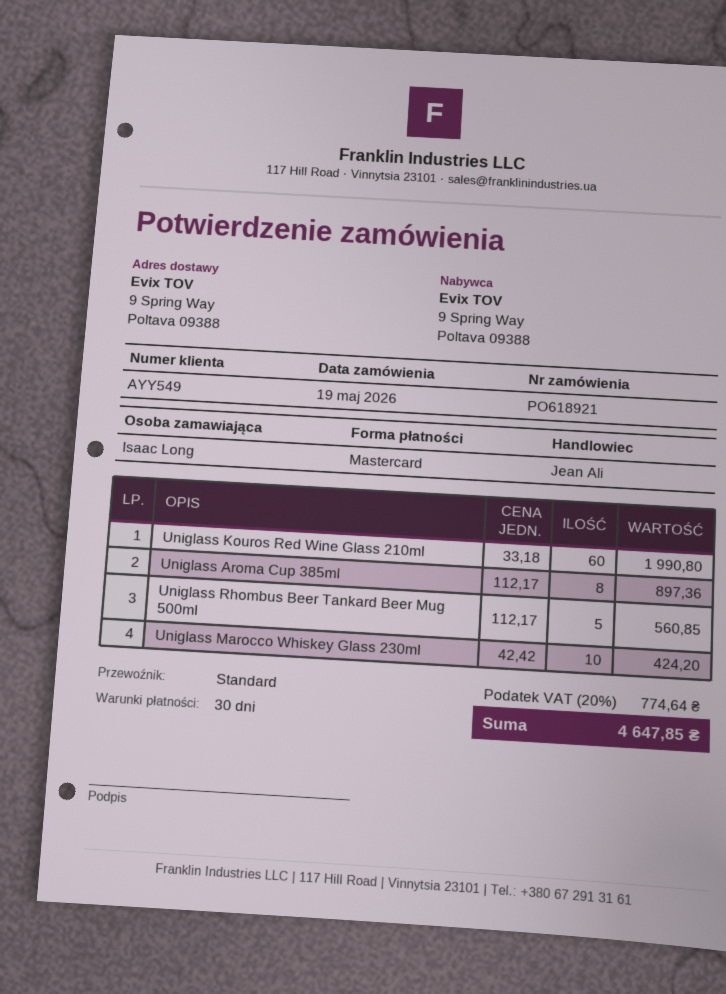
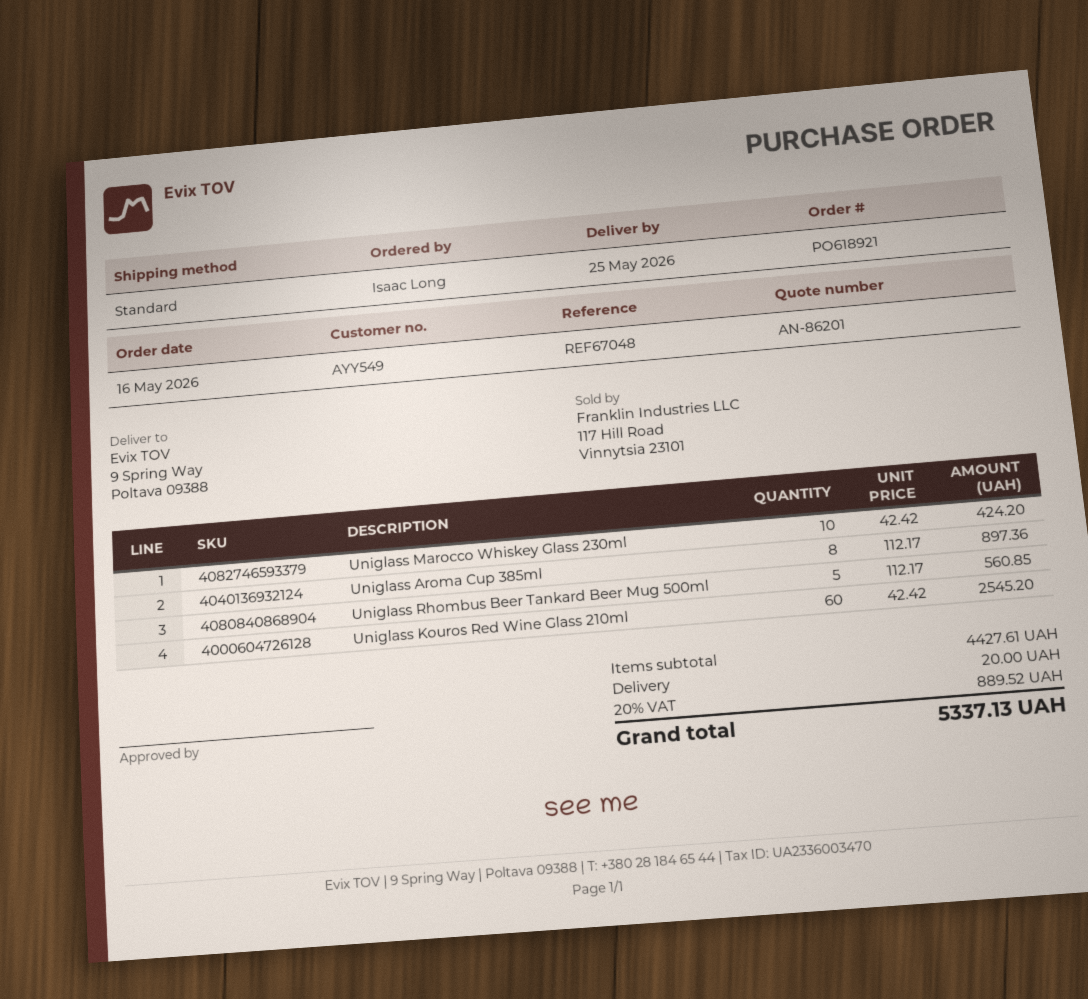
order date: 2026-05-19 -> 2026-05-16
Uniglass Kouros Red Wine Glass 210ml: 60 x 33.18 = 1990.80 -> 60 x 42.42 = 2545.20
shipping: none -> 20.00
tax: 20% = 774.64 -> 20% = 889.52
total: 4647.85 -> 5337.13

